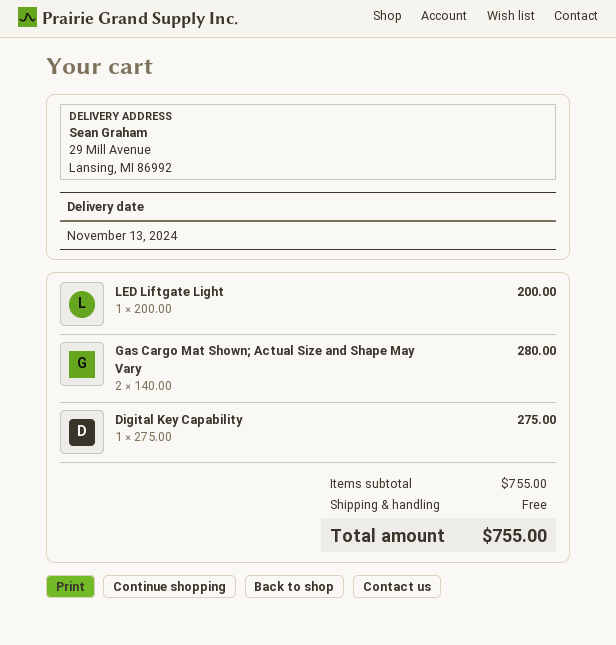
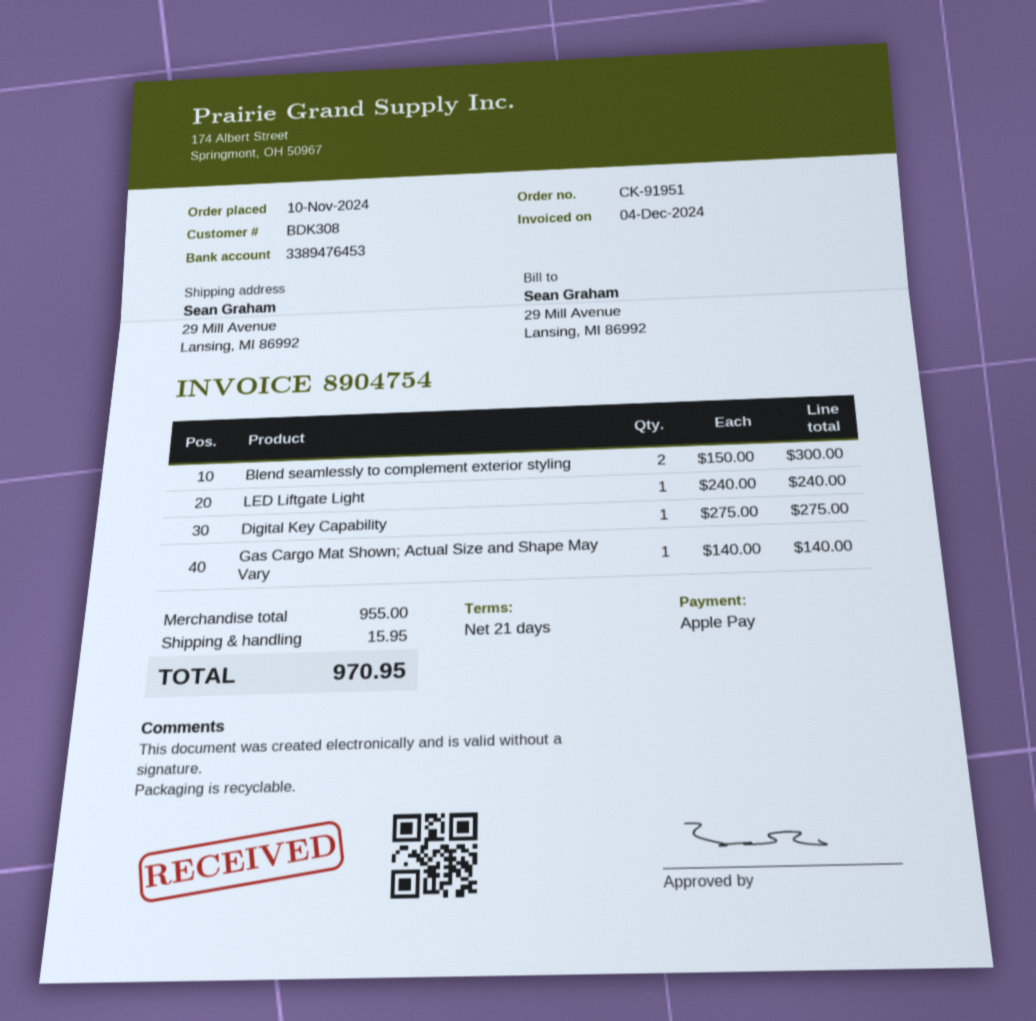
LED Liftgate Light: 1 x 200.00 = 200.00 -> 1 x 240.00 = 240.00
Gas Cargo Mat Shown; Actual Size and Shape May Vary: 2 x 140.00 = 280.00 -> 1 x 140.00 = 140.00
Blend seamlessly to complement exterior styling: none -> 2 x 150.00 = 300.00
subtotal: 755.00 -> 955.00
shipping: 0.00 -> 15.95
total: 755.00 -> 970.95

